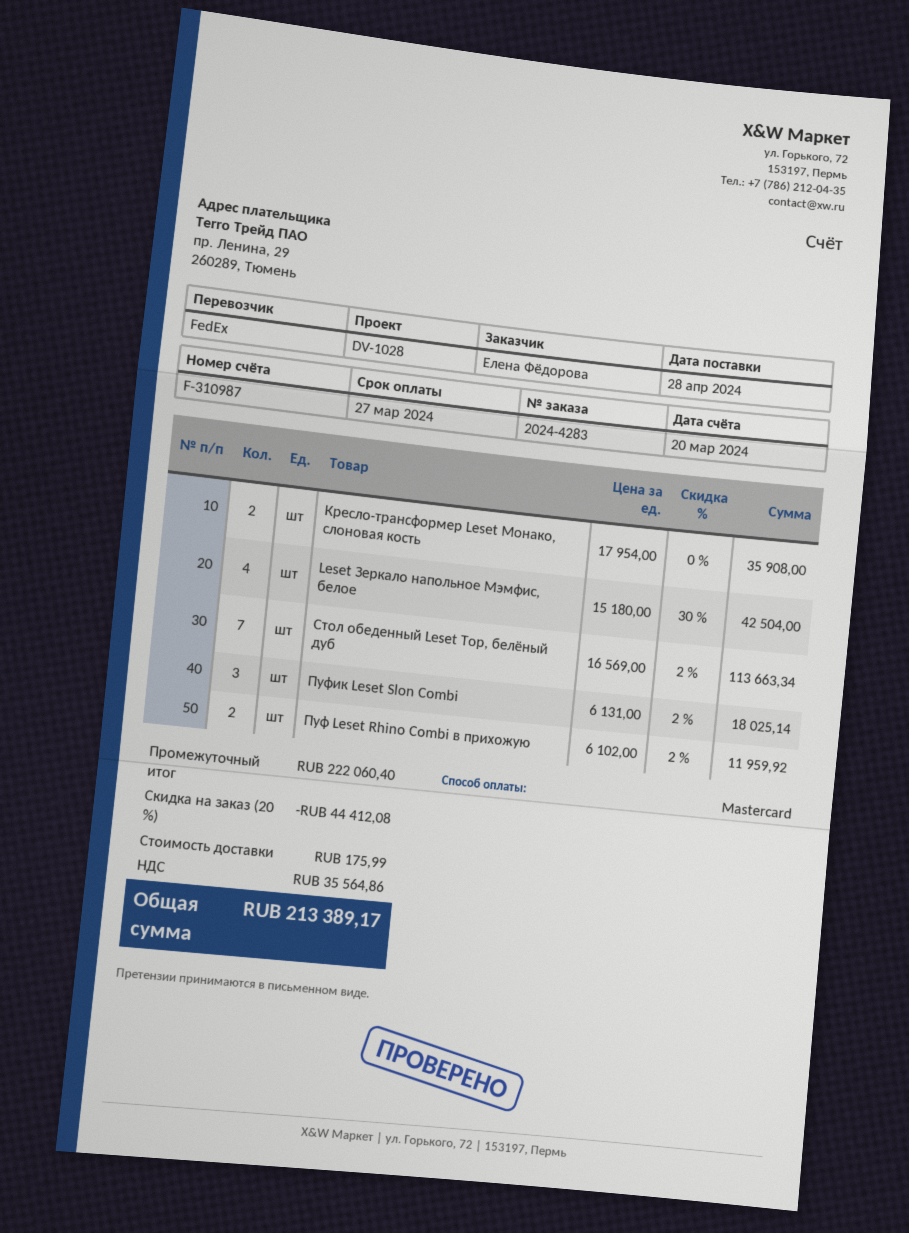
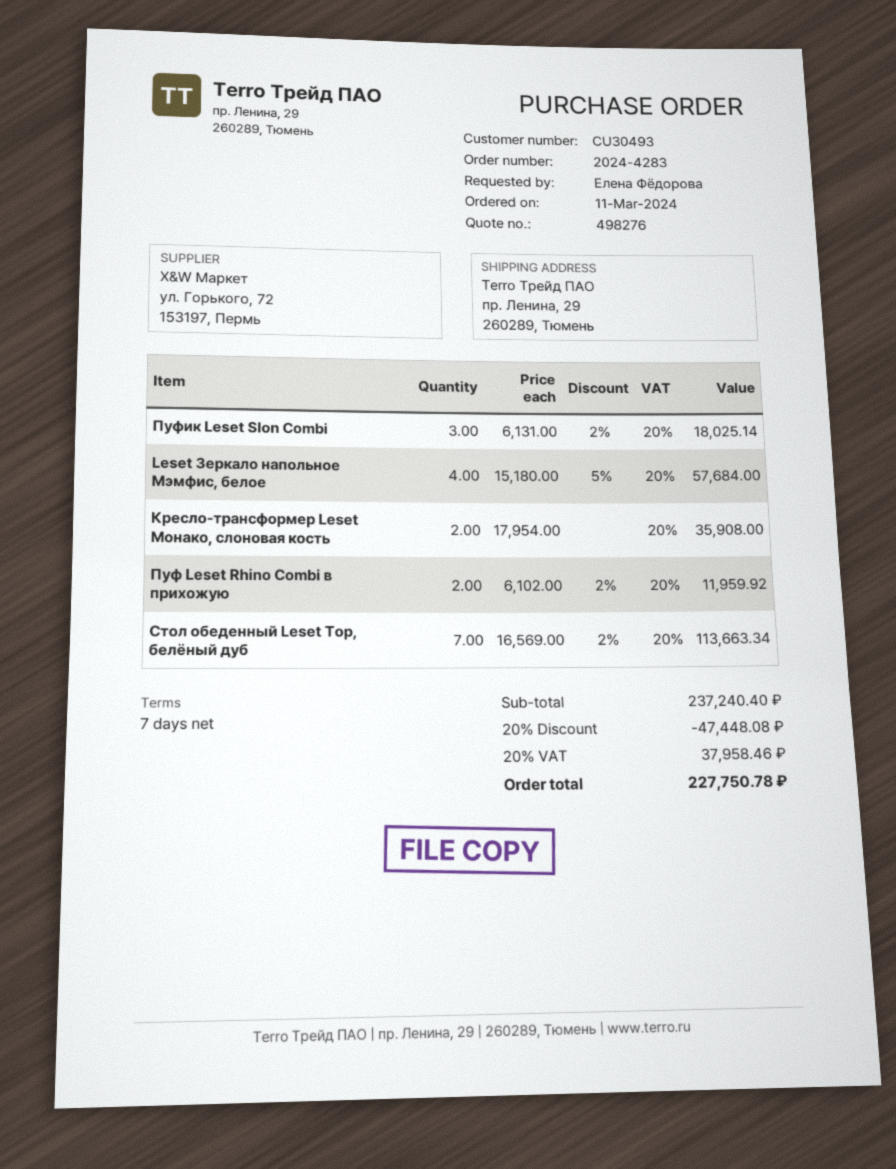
Leset Зеркало напольное Мэмфис, белое: 4 x 15180.00 - 30% = 42504.00 -> 4 x 15180.00 - 5% = 57684.00
subtotal: 222060.40 -> 237240.40
discount: 20% = 44412.08 -> 20% = 47448.08
shipping: 175.99 -> none
tax: 35564.86 -> 37958.46
total: 213389.17 -> 227750.78

